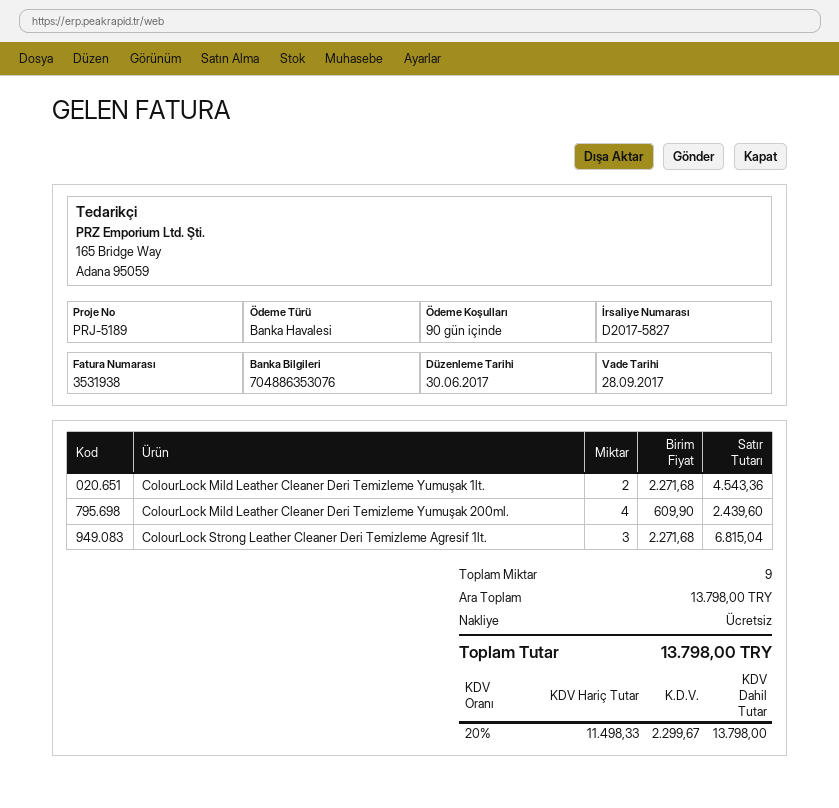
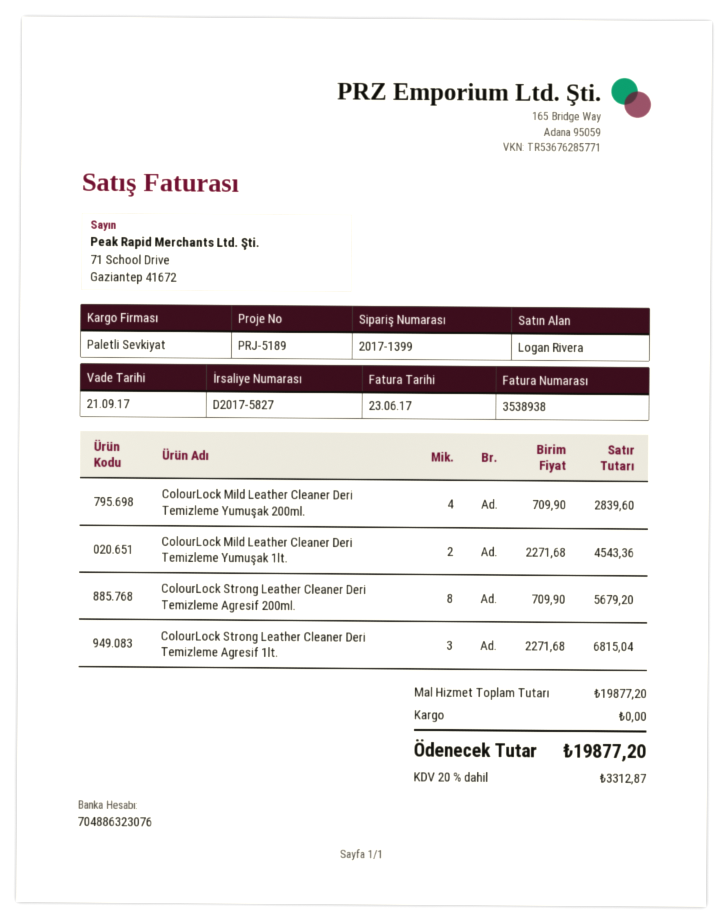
invoice number: 3531938 -> 3538938
invoice date: 2017-06-30 -> 2017-06-23
due date: 2017-09-28 -> 2017-09-21
bank account: 704886353076 -> 704886323076
ColourLock Mild Leather Cleaner Deri Temizleme Yumuşak 200ml.: 4 x 609.90 = 2439.60 -> 4 x 709.90 = 2839.60
ColourLock Strong Leather Cleaner Deri Temizleme Agresif 200ml.: none -> 8 x 709.90 = 5679.20
subtotal: 13798.00 -> 19877.20
tax: 20% = 2299.67 -> 20% = 3312.87
total: 13798.00 -> 19877.20

